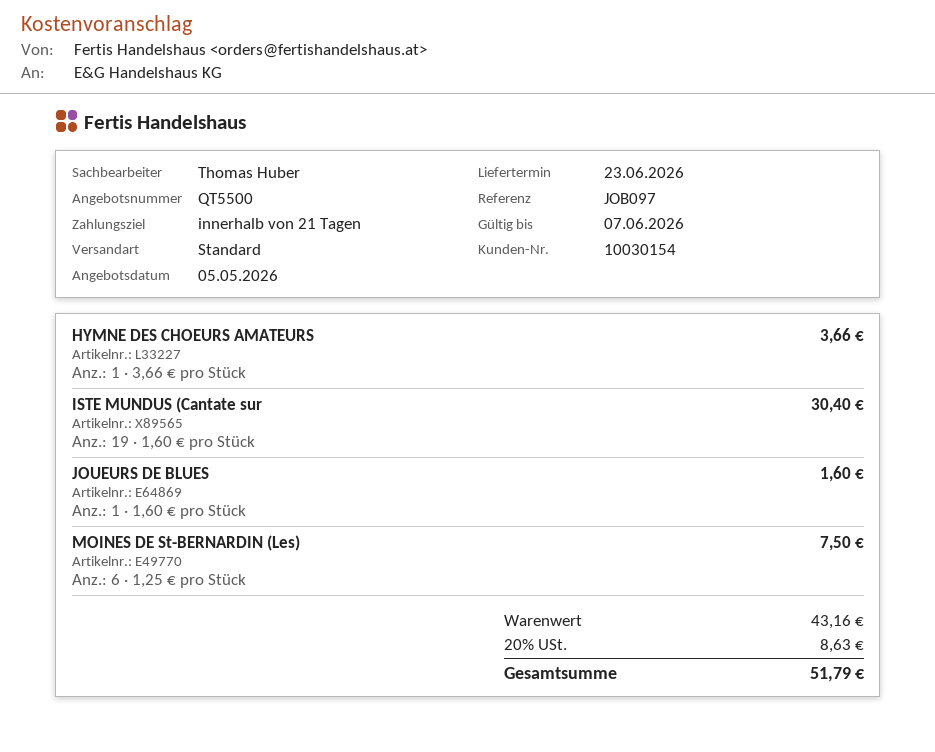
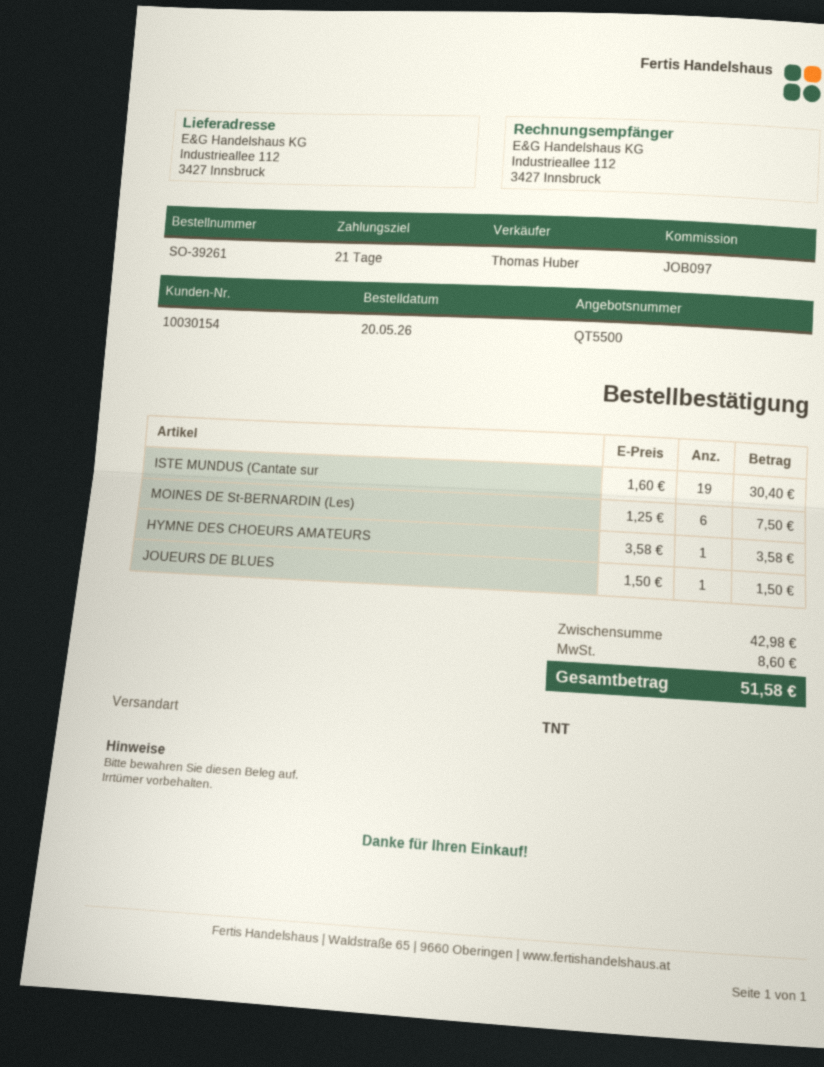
shipping method: standard -> TNT
HYMNE DES CHOEURS AMATEURS: 1 x 3.66 = 3.66 -> 1 x 3.58 = 3.58
JOUEURS DE BLUES: 1 x 1.60 = 1.60 -> 1 x 1.50 = 1.50
subtotal: 43.16 -> 42.98
tax: 8.63 -> 8.60
total: 51.79 -> 51.58

